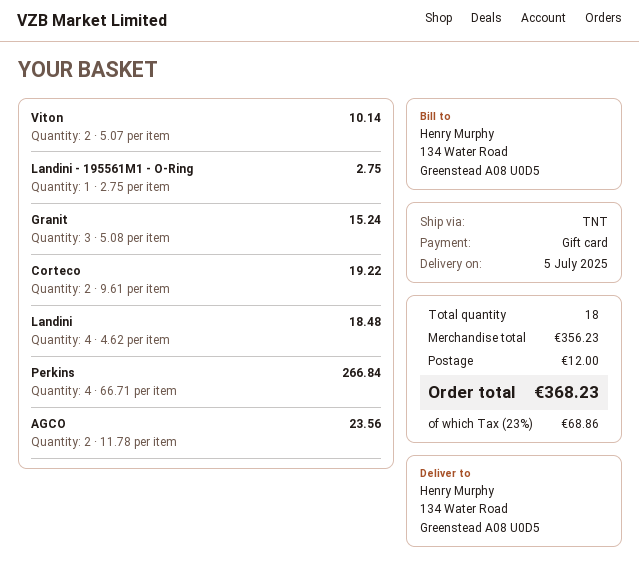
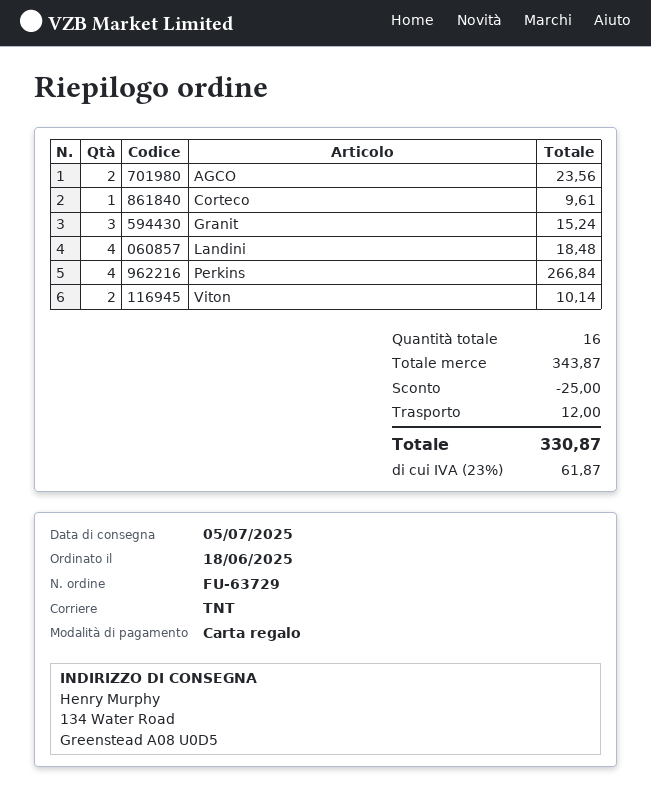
Landini - 195561M1 - O-Ring: 1 for 2.75 -> none
Corteco: 2 for 19.22 -> 1 for 9.61
total quantity: 18 -> 16
subtotal: 356.23 -> 343.87
discount: none -> 25.00
tax: 23% = 68.86 -> 23% = 61.87
total: 368.23 -> 330.87

